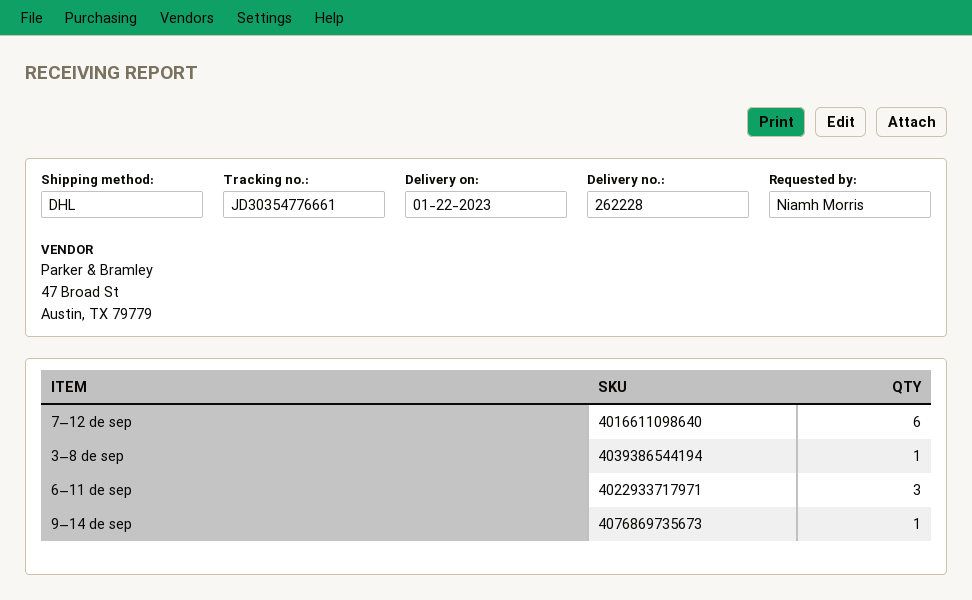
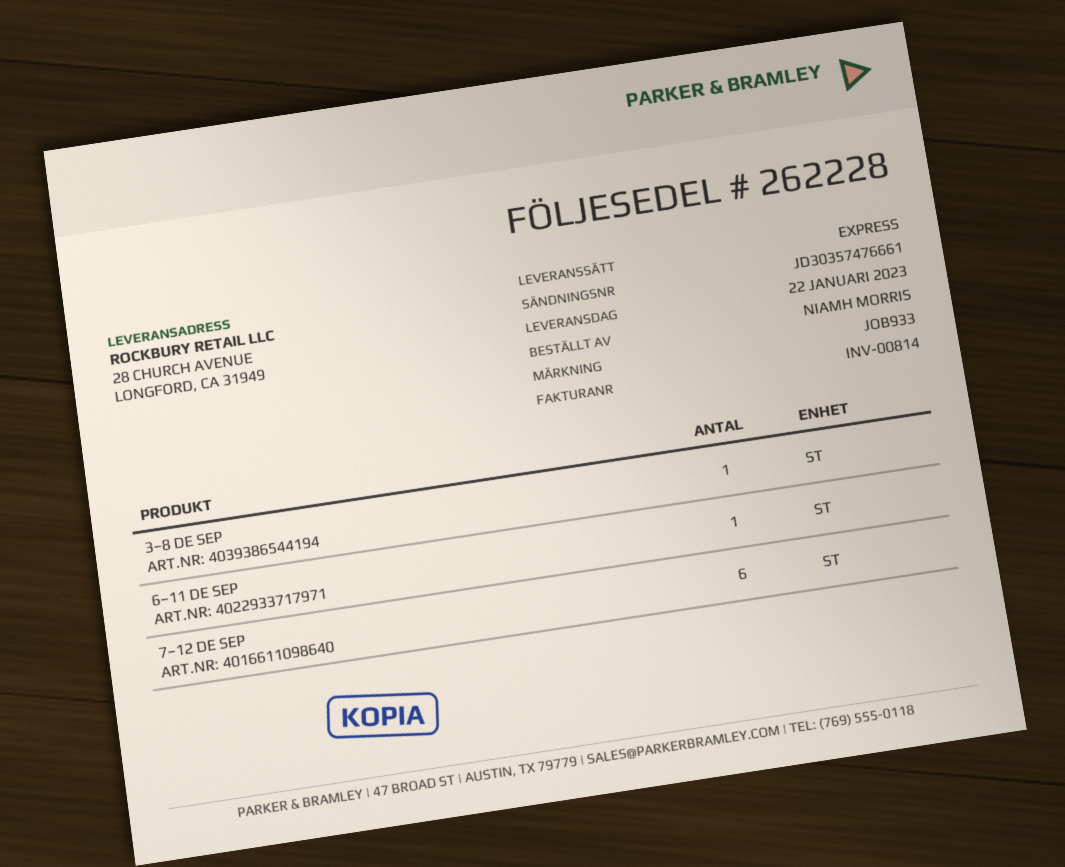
shipping method: DHL -> express
tracking number: JD30354776661 -> JD30357476661
6–11 de sep: 3 -> 1
9–14 de sep: 1 -> none

